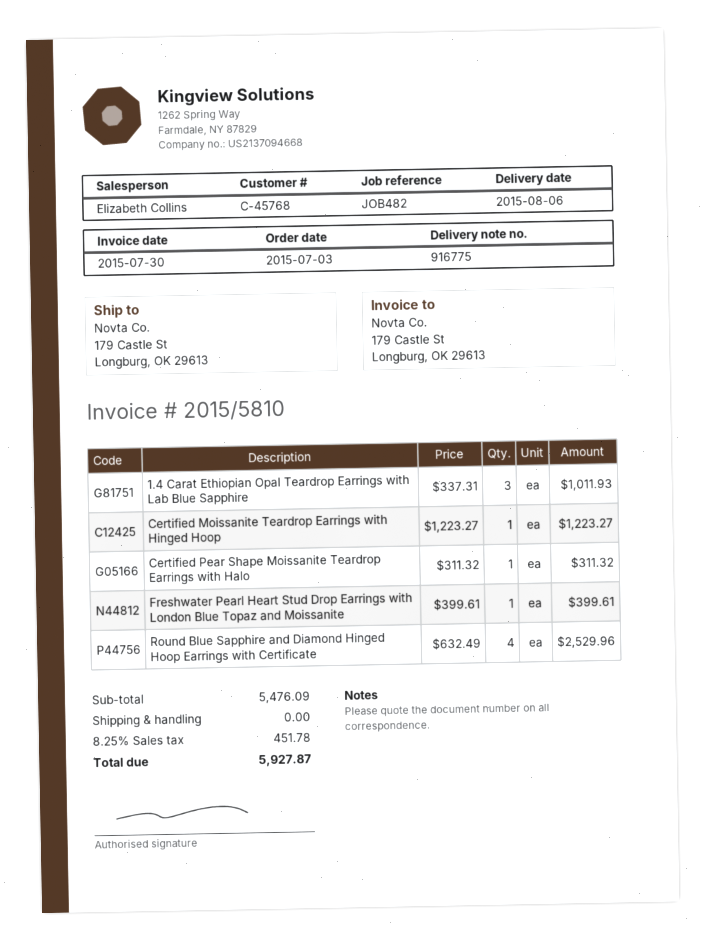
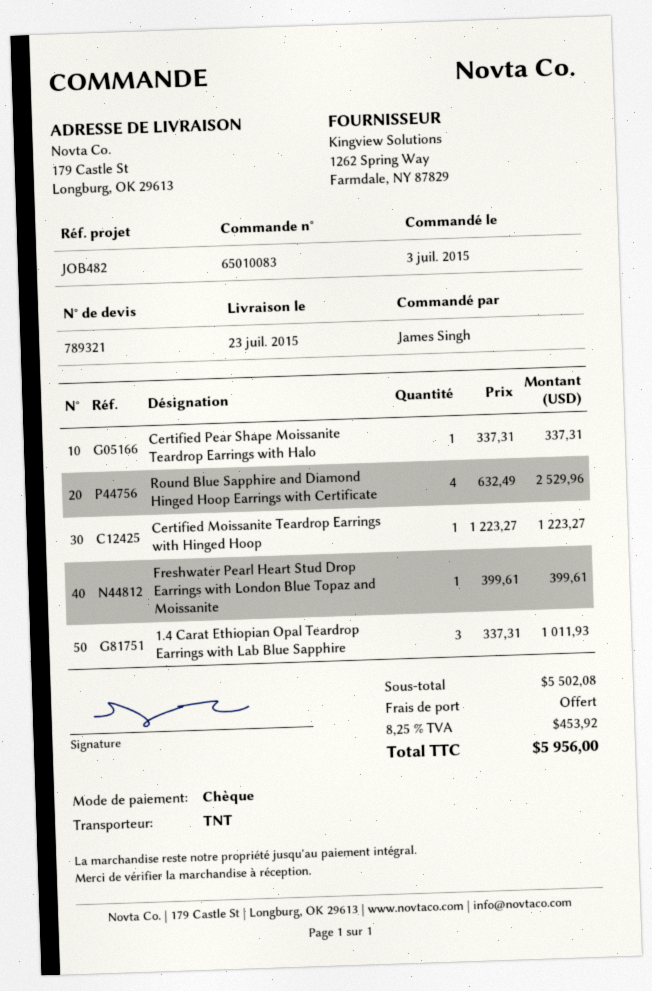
delivery date: 2015-08-06 -> 2015-07-23
Certified Pear Shape Moissanite Teardrop Earrings with Halo: 1 x 311.32 = 311.32 -> 1 x 337.31 = 337.31
subtotal: 5476.09 -> 5502.08
tax: 8.25% = 451.78 -> 8.25% = 453.92
total: 5927.87 -> 5956.00

